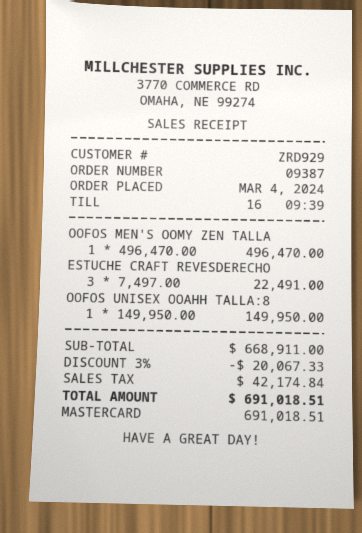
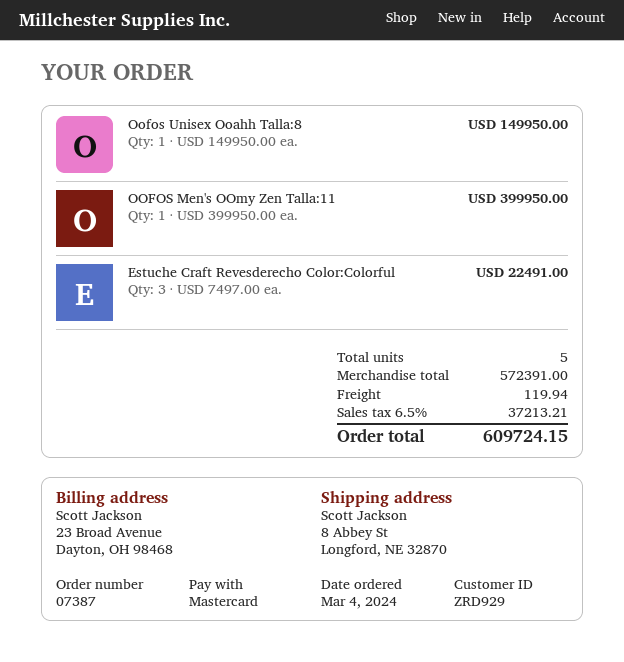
order number: 09387 -> 07387
OOFOS MEN'S OOMY ZEN TALLA: 1 x 496470.00 = 496470.00 -> 1 x 399950.00 = 399950.00
subtotal: 668911.00 -> 572391.00
discount: 3% = 20067.33 -> none
shipping: none -> 119.94
tax: 42174.84 -> 37213.21
total: 691018.51 -> 609724.15

